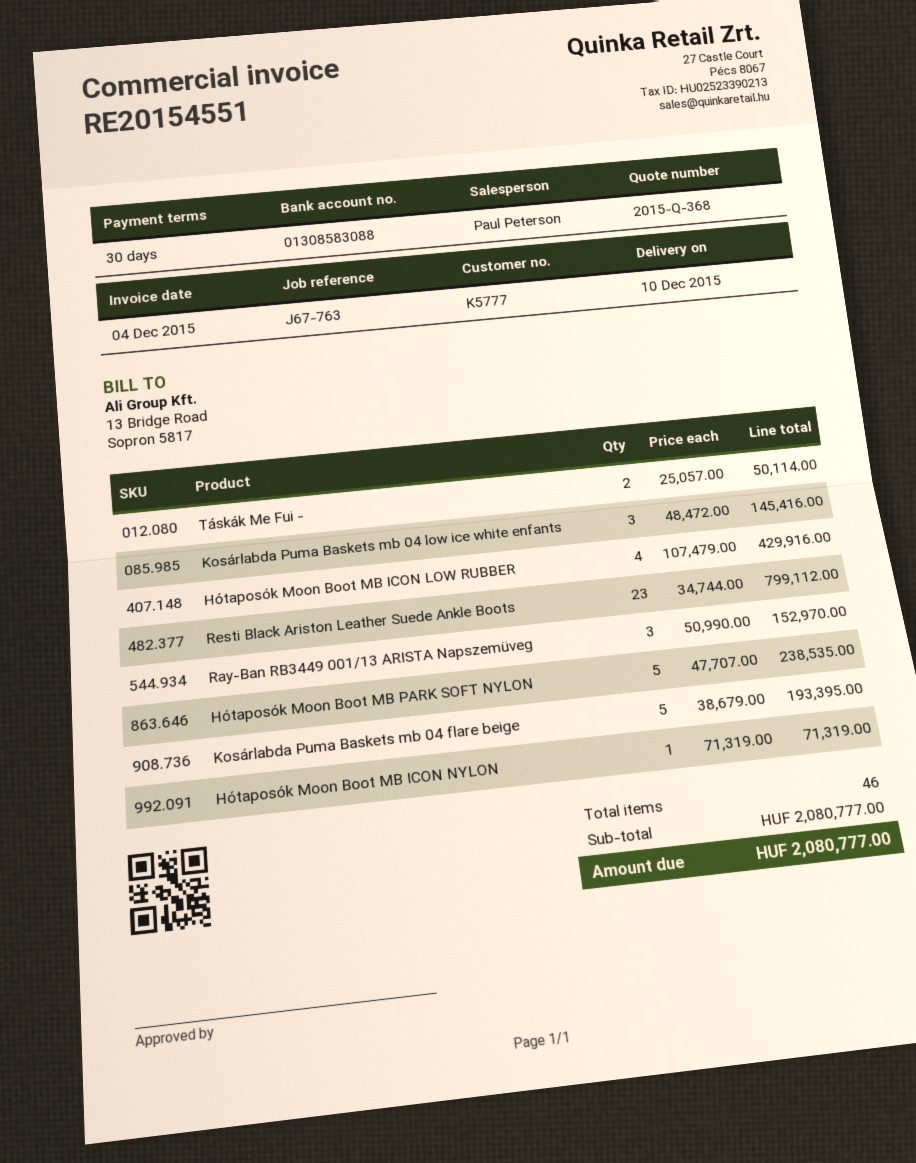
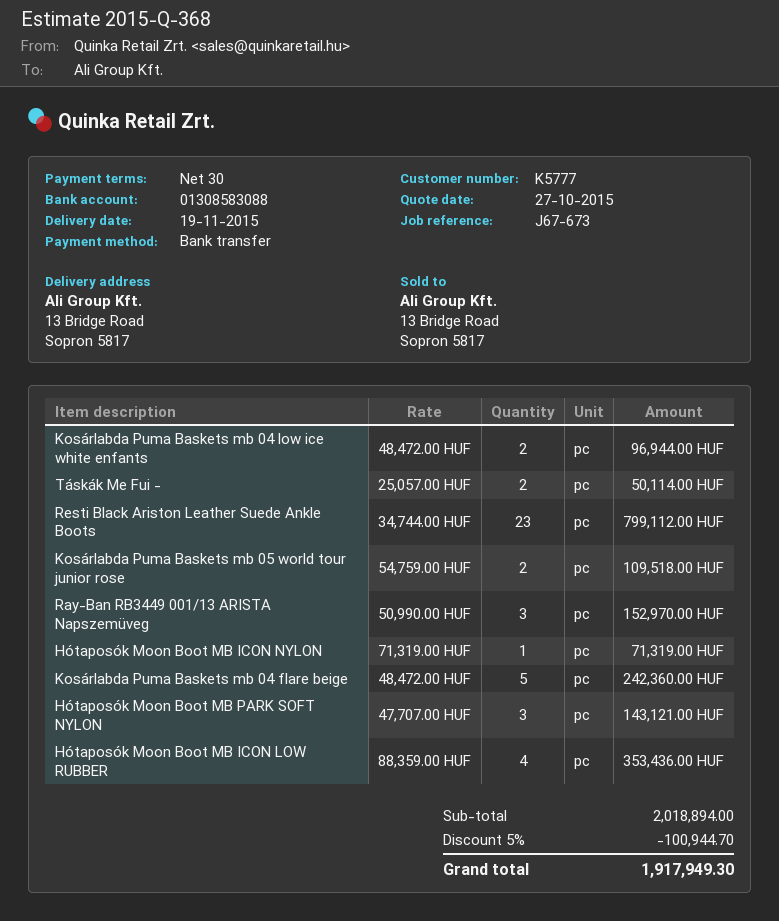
delivery date: 2015-12-10 -> 2015-11-19
reference: J67-763 -> J67-673
Kosárlabda Puma Baskets mb 04 low ice white enfants: 3 x 48472.00 = 145416.00 -> 2 x 48472.00 = 96944.00
Hótaposók Moon Boot MB ICON LOW RUBBER: 4 x 107479.00 = 429916.00 -> 4 x 88359.00 = 353436.00
Hótaposók Moon Boot MB PARK SOFT NYLON: 5 x 47707.00 = 238535.00 -> 3 x 47707.00 = 143121.00
Kosárlabda Puma Baskets mb 04 flare beige: 5 x 38679.00 = 193395.00 -> 5 x 48472.00 = 242360.00
Kosárlabda Puma Baskets mb 05 world tour junior rose: none -> 2 x 54759.00 = 109518.00
subtotal: 2080777.00 -> 2018894.00
discount: none -> 5% = 100944.70
total: 2080777.00 -> 1917949.30

